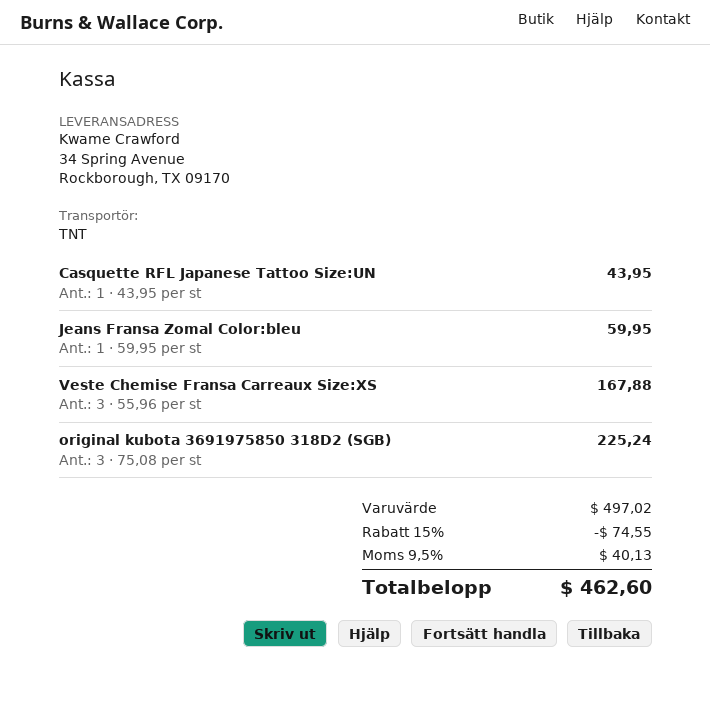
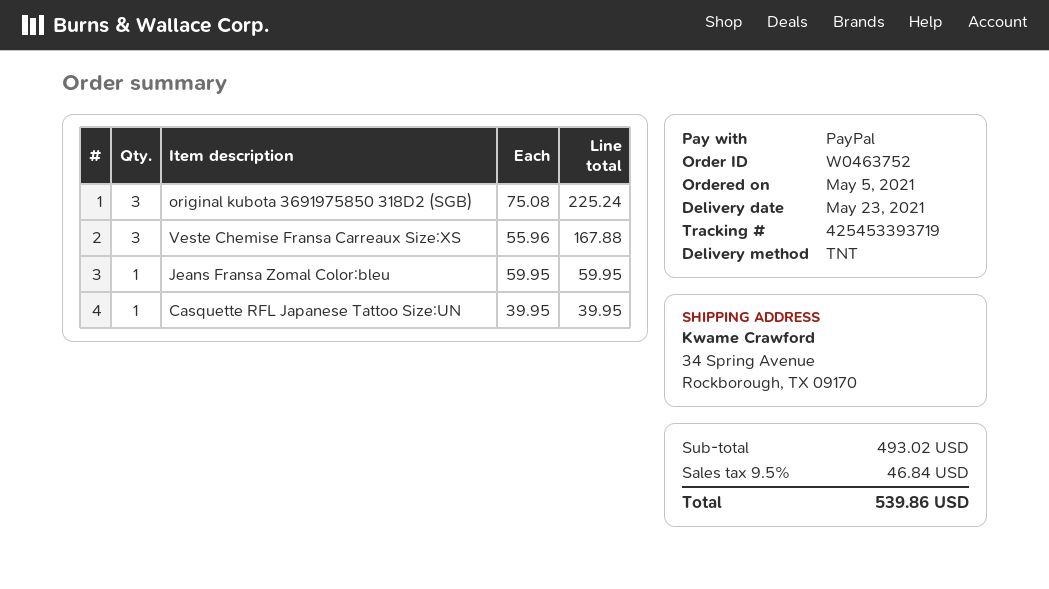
Casquette RFL Japanese Tattoo Size:UN: 1 x 43.95 = 43.95 -> 1 x 39.95 = 39.95
subtotal: 497.02 -> 493.02
discount: 15% = 74.55 -> none
tax: 9.5% = 40.13 -> 9.5% = 46.84
total: 462.60 -> 539.86

